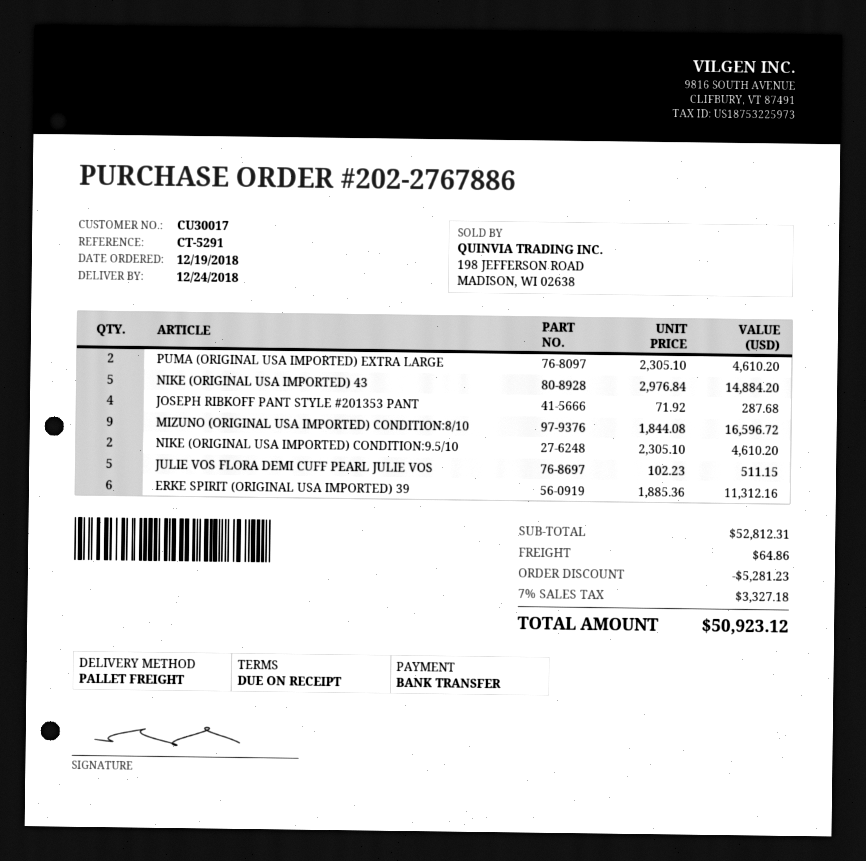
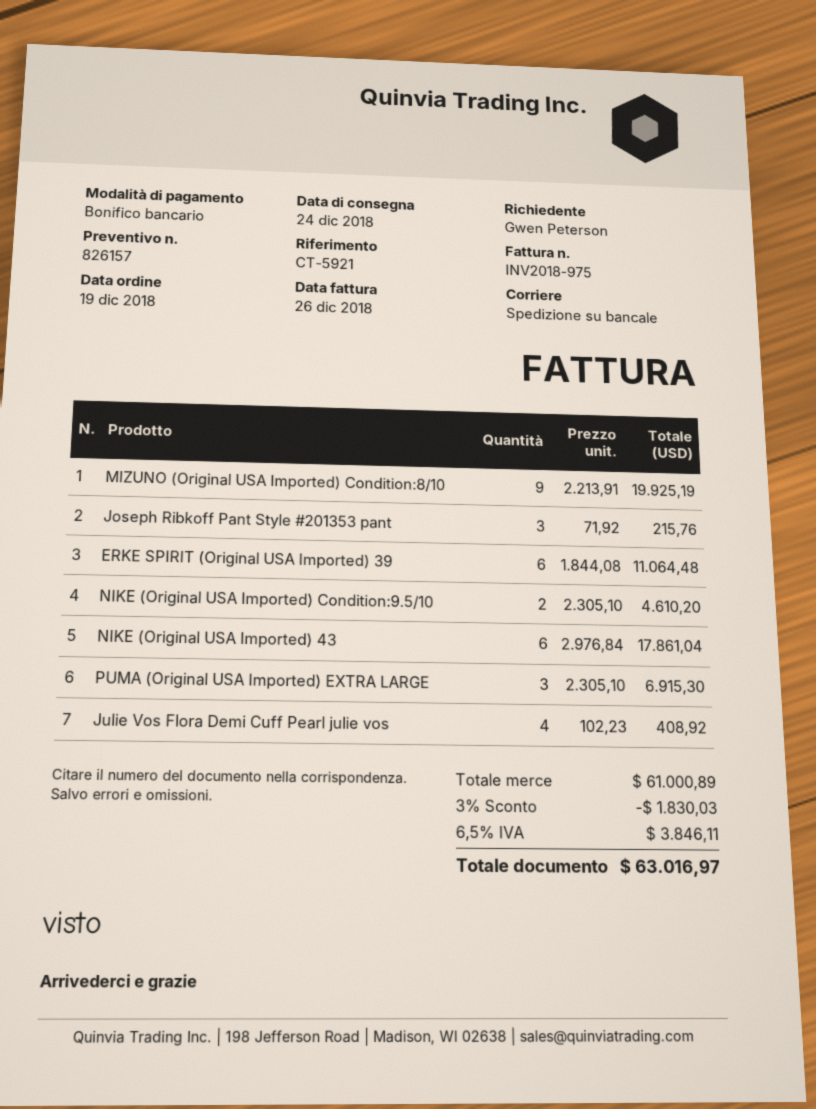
reference: CT-5291 -> CT-5921
PUMA (ORIGINAL USA IMPORTED) EXTRA LARGE: 2 x 2305.10 = 4610.20 -> 3 x 2305.10 = 6915.30
NIKE (ORIGINAL USA IMPORTED) 43: 5 x 2976.84 = 14884.20 -> 6 x 2976.84 = 17861.04
JOSEPH RIBKOFF PANT STYLE #201353 PANT: 4 x 71.92 = 287.68 -> 3 x 71.92 = 215.76
MIZUNO (ORIGINAL USA IMPORTED) CONDITION:8/10: 9 x 1844.08 = 16596.72 -> 9 x 2213.91 = 19925.19
JULIE VOS FLORA DEMI CUFF PEARL JULIE VOS: 5 x 102.23 = 511.15 -> 4 x 102.23 = 408.92
ERKE SPIRIT (ORIGINAL USA IMPORTED) 39: 6 x 1885.36 = 11312.16 -> 6 x 1844.08 = 11064.48
subtotal: 52812.31 -> 61000.89
discount: 5281.23 -> 1830.03
shipping: 64.86 -> none
tax: 7% = 3327.18 -> 6.5% = 3846.11
total: 50923.12 -> 63016.97

